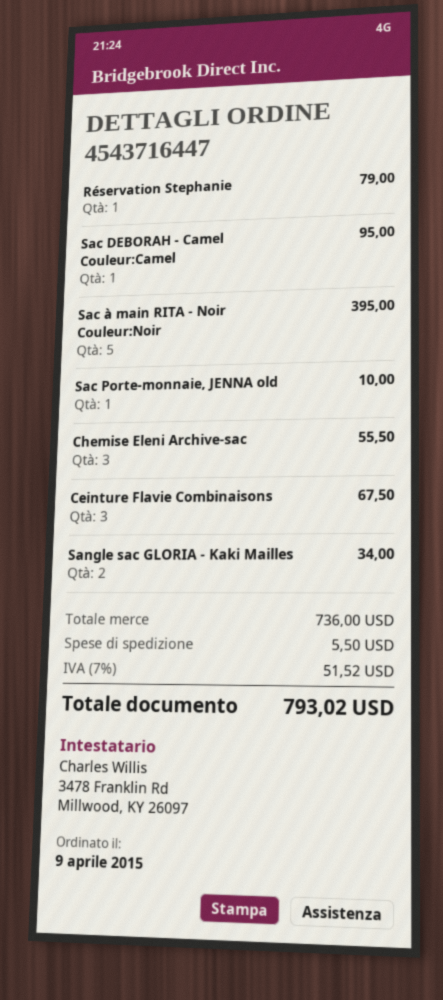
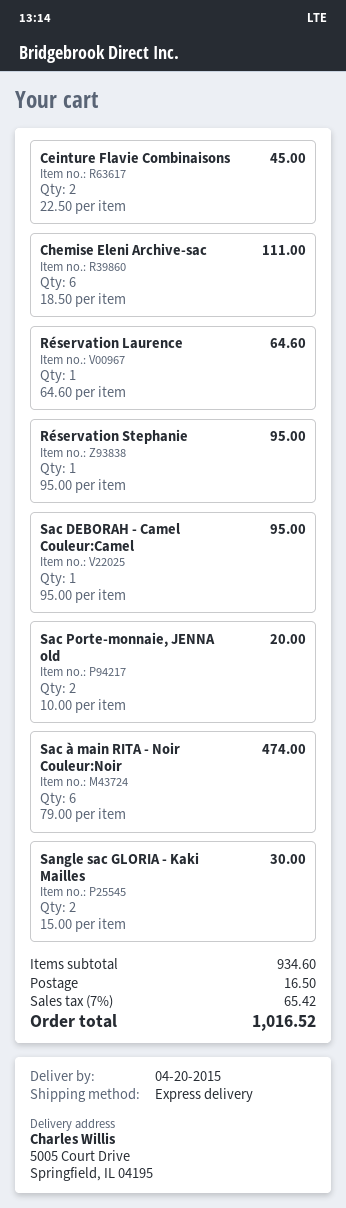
Réservation Stephanie: 1 for 79.00 -> 1 for 95.00
Sac à main RITA - Noir Couleur:Noir: 5 for 395.00 -> 6 for 474.00
Sac Porte-monnaie, JENNA old: 1 for 10.00 -> 2 for 20.00
Chemise Eleni Archive-sac: 3 for 55.50 -> 6 for 111.00
Ceinture Flavie Combinaisons: 3 for 67.50 -> 2 for 45.00
Sangle sac GLORIA - Kaki Mailles: 2 for 34.00 -> 2 for 30.00
Réservation Laurence: none -> 1 for 64.60
subtotal: 736.00 -> 934.60
shipping: 5.50 -> 16.50
tax: 7% = 51.52 -> 7% = 65.42
total: 793.02 -> 1016.52

